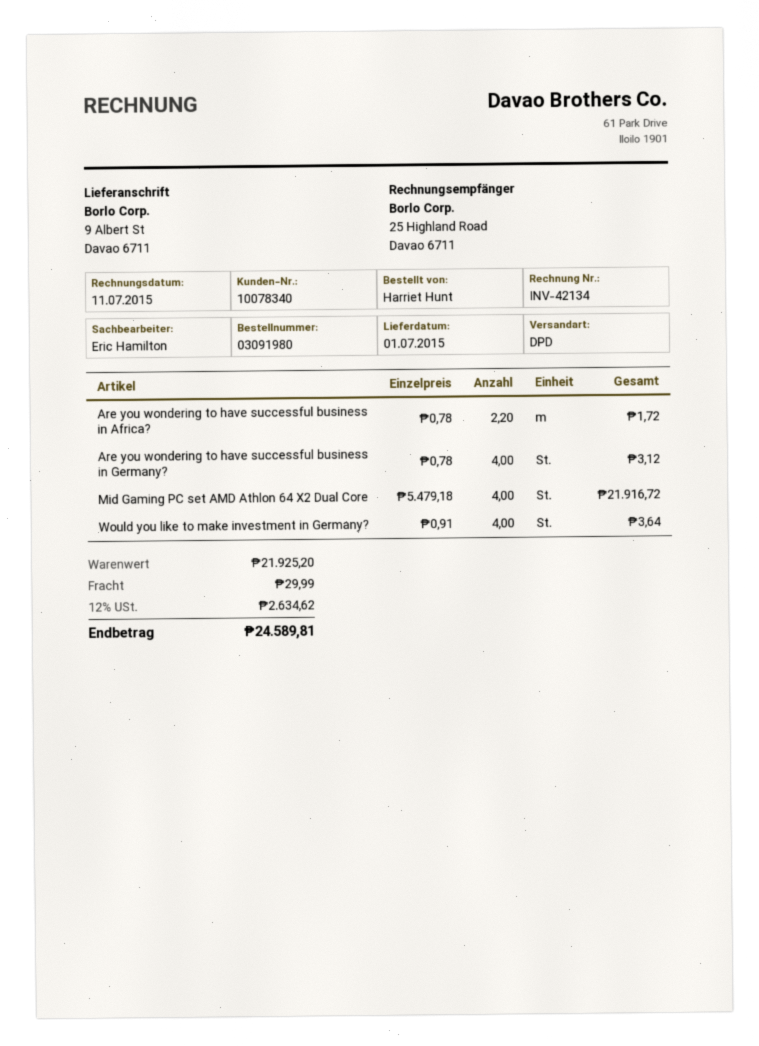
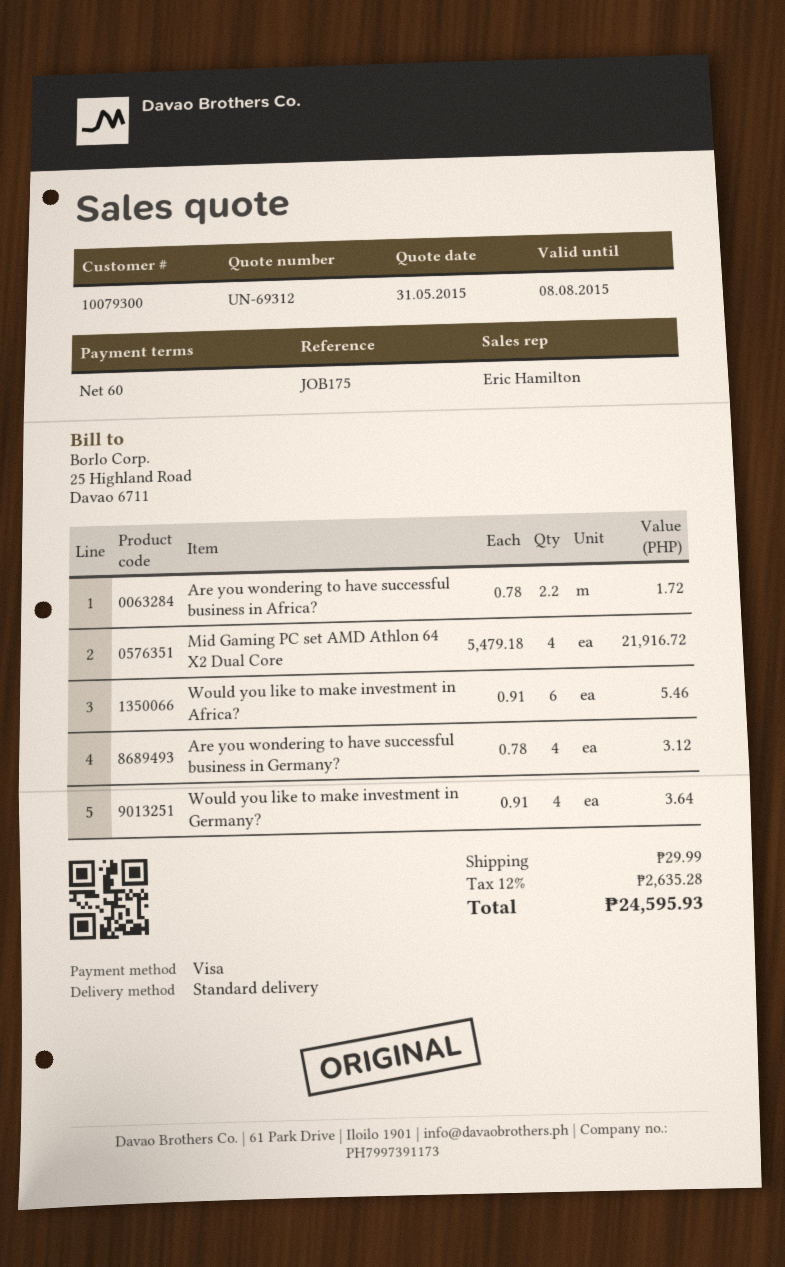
customer number: 10078340 -> 10079300
shipping method: DPD -> standard
Would you like to make investment in Africa?: none -> 6 x 0.91 = 5.46
tax: 12% = 2634.62 -> 12% = 2635.28
total: 24589.81 -> 24595.93

